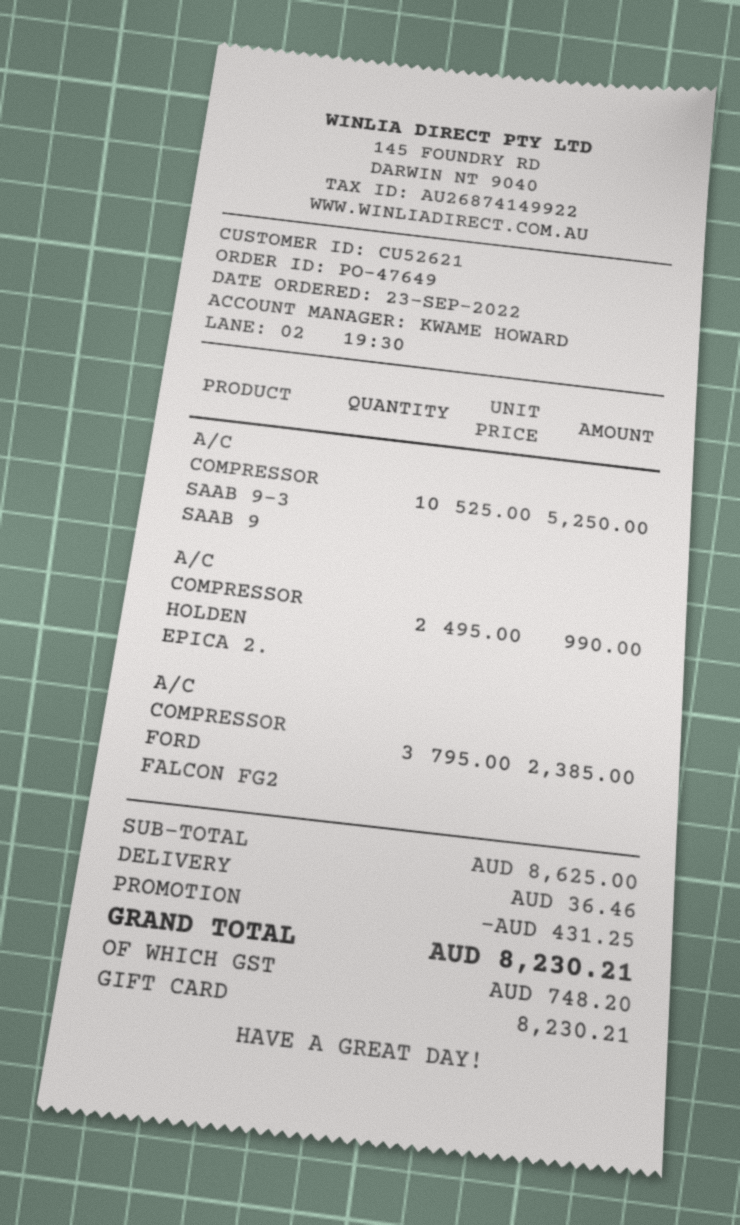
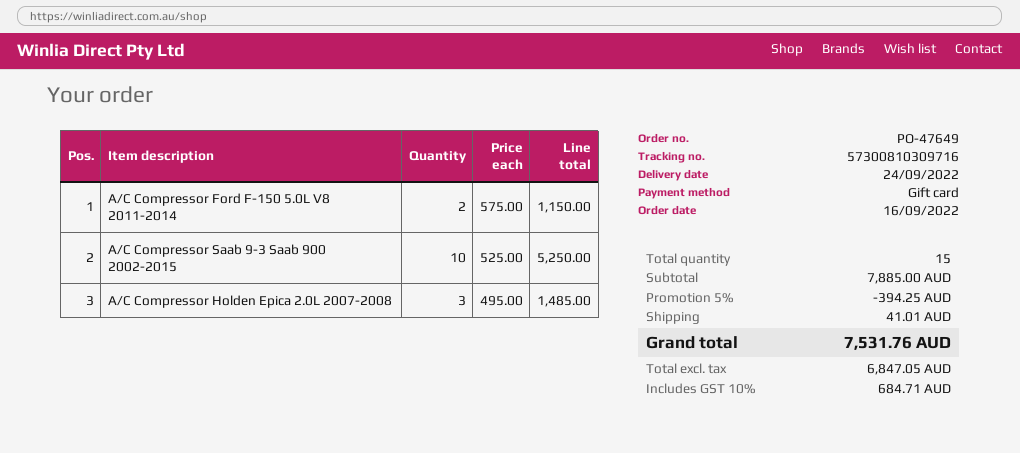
order date: 2022-09-23 -> 2022-09-16
A/C COMPRESSOR HOLDEN EPICA 2.: 2 x 495.00 = 990.00 -> 3 x 495.00 = 1485.00
A/C COMPRESSOR FORD FALCON FG2: 3 x 795.00 = 2385.00 -> none
A/C Compressor Ford F-150 5.0L V8 2011-2014: none -> 2 x 575.00 = 1150.00
subtotal: 8625.00 -> 7885.00
discount: 431.25 -> 394.25
shipping: 36.46 -> 41.01
tax: 748.20 -> 684.71
total: 8230.21 -> 7531.76

